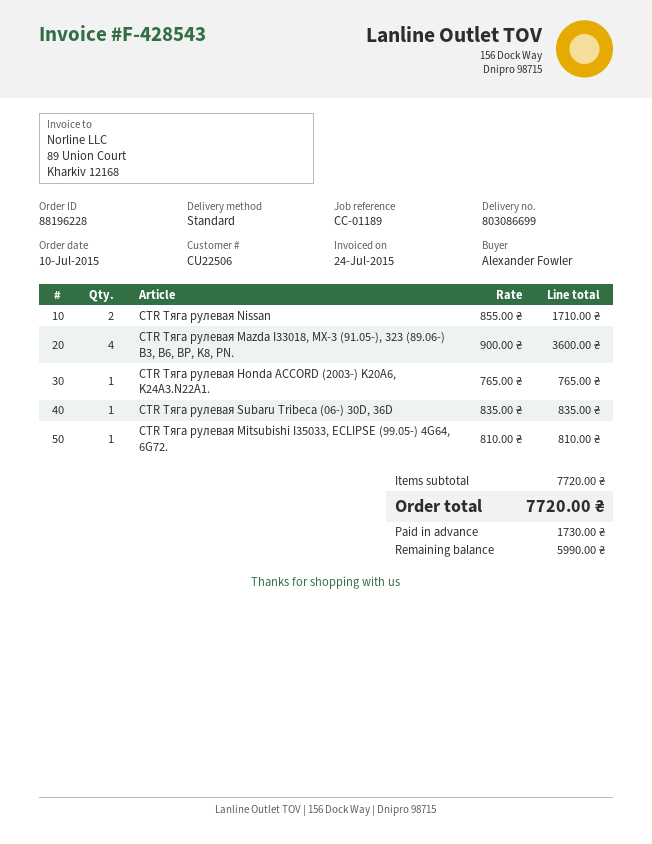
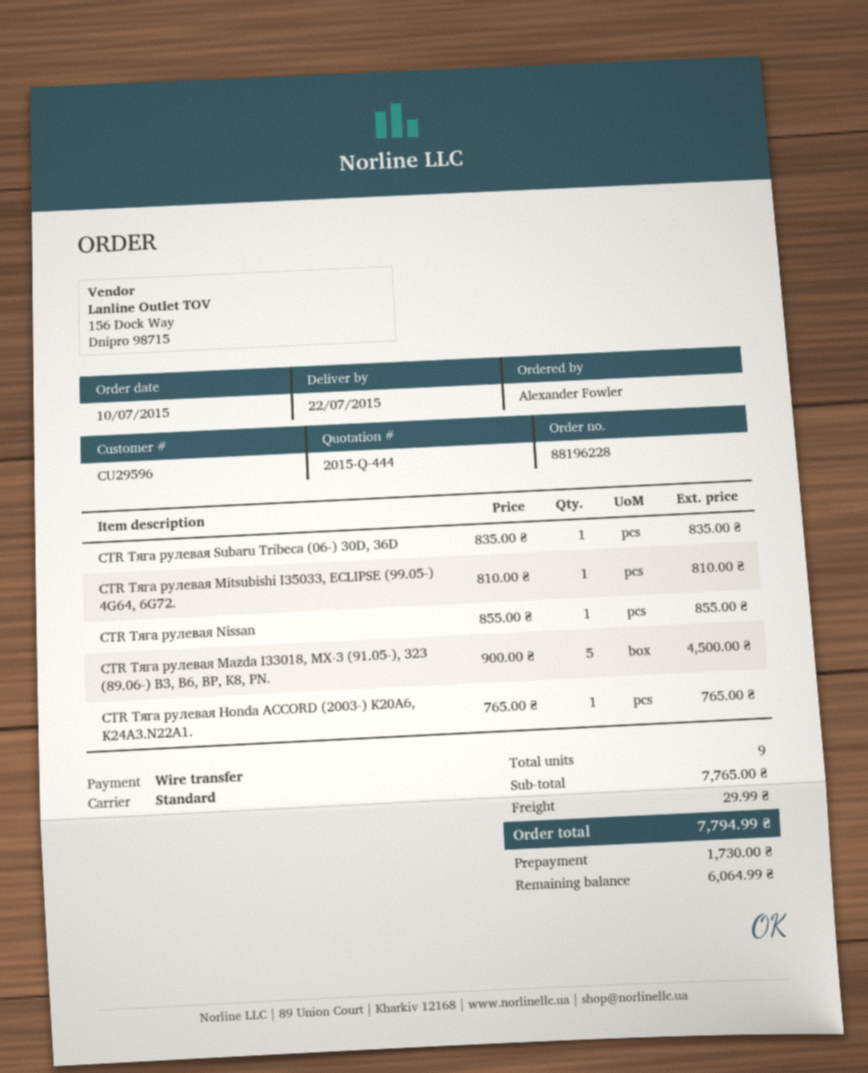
customer number: CU22506 -> CU29596
CTR Тяга рулевая Nissan: 2 x 855.00 = 1710.00 -> 1 x 855.00 = 855.00
CTR Тяга рулевая Mazda I33018, MX-3 (91.05-), 323 (89.06-) B3, B6, BP, K8, PN.: 4 x 900.00 = 3600.00 -> 5 x 900.00 = 4500.00
subtotal: 7720.00 -> 7765.00
shipping: none -> 29.99
total: 7720.00 -> 7794.99
balance: 5990.00 -> 6064.99

